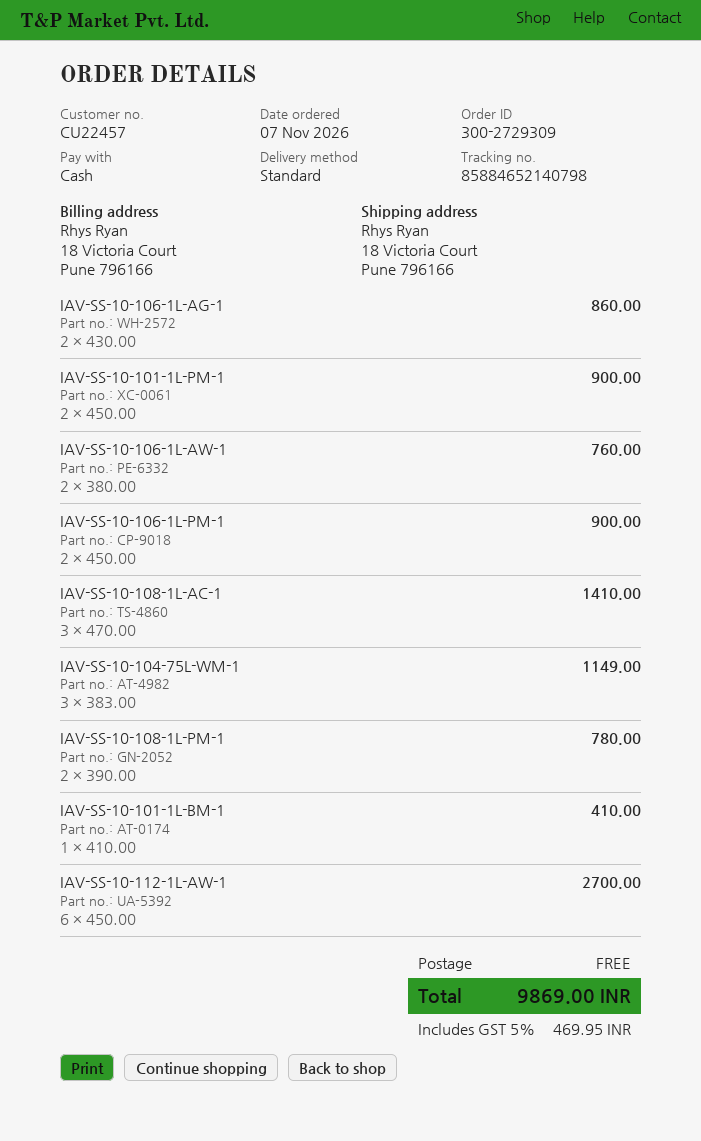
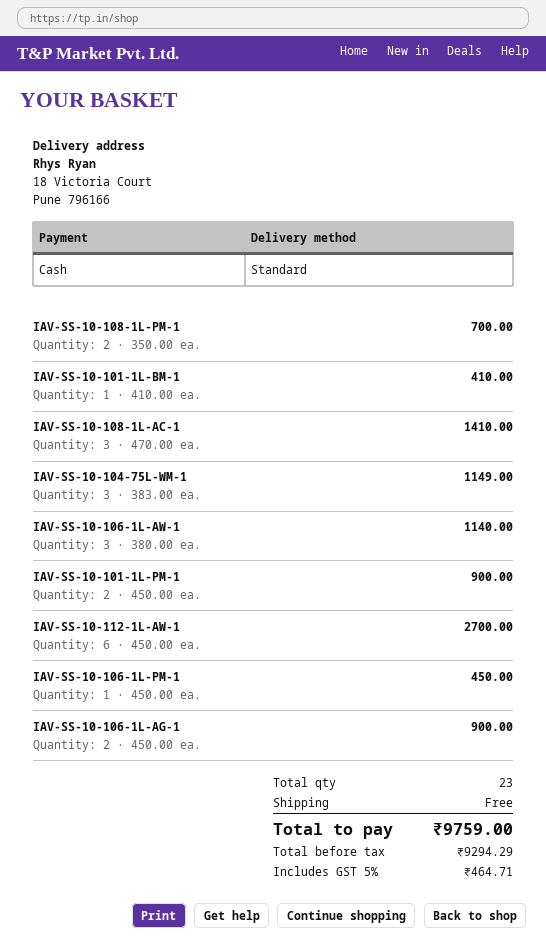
IAV-SS-10-106-1L-AG-1: 2 x 430.00 = 860.00 -> 2 x 450.00 = 900.00
IAV-SS-10-106-1L-AW-1: 2 x 380.00 = 760.00 -> 3 x 380.00 = 1140.00
IAV-SS-10-106-1L-PM-1: 2 x 450.00 = 900.00 -> 1 x 450.00 = 450.00
IAV-SS-10-108-1L-PM-1: 2 x 390.00 = 780.00 -> 2 x 350.00 = 700.00
tax: 5% = 469.95 -> 5% = 464.71
total: 9869.00 -> 9759.00

